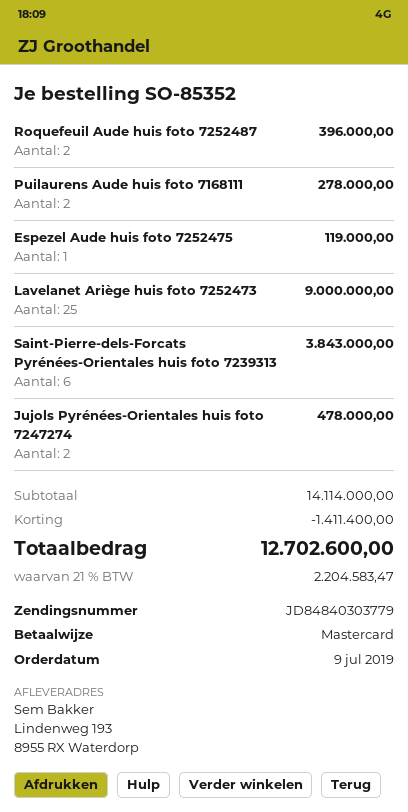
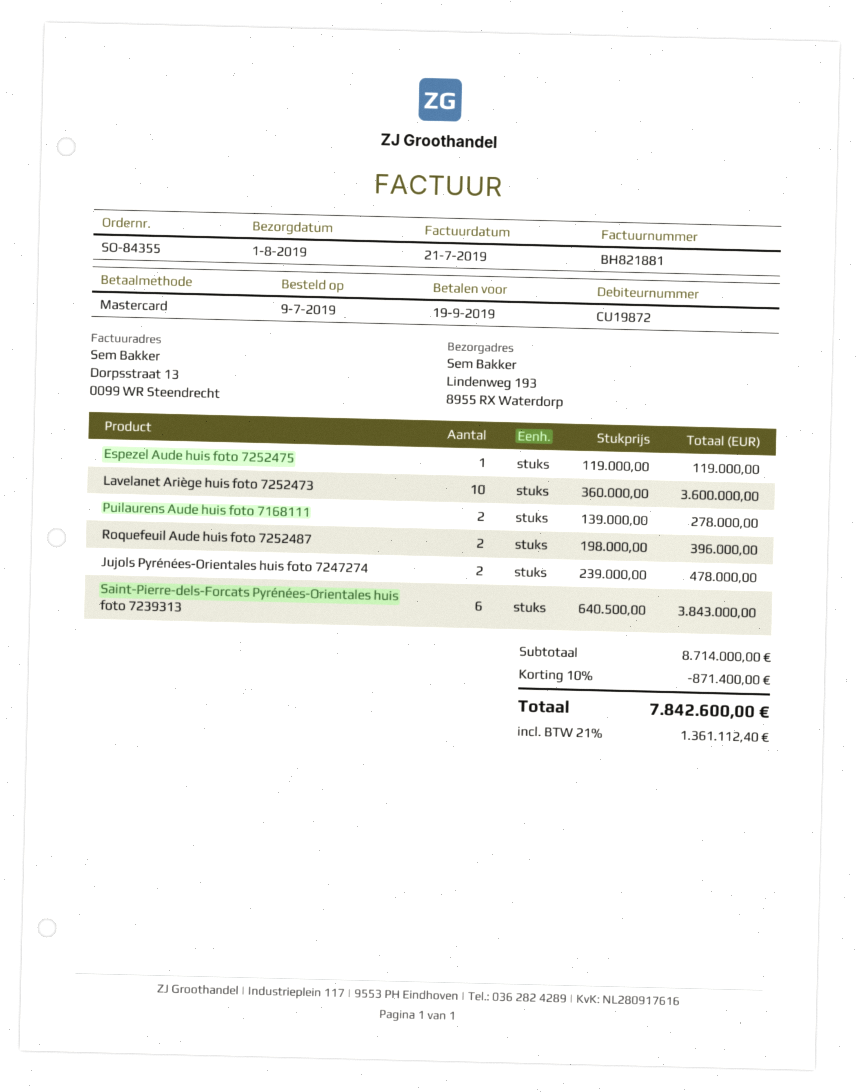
order number: SO-85352 -> SO-84355
Lavelanet Ariège huis foto 7252473: 25 for 9000000.00 -> 10 for 3600000.00
subtotal: 14114000.00 -> 8714000.00
discount: 1411400.00 -> 871400.00
tax: 21% = 2204583.47 -> 21% = 1361112.40
total: 12702600.00 -> 7842600.00

